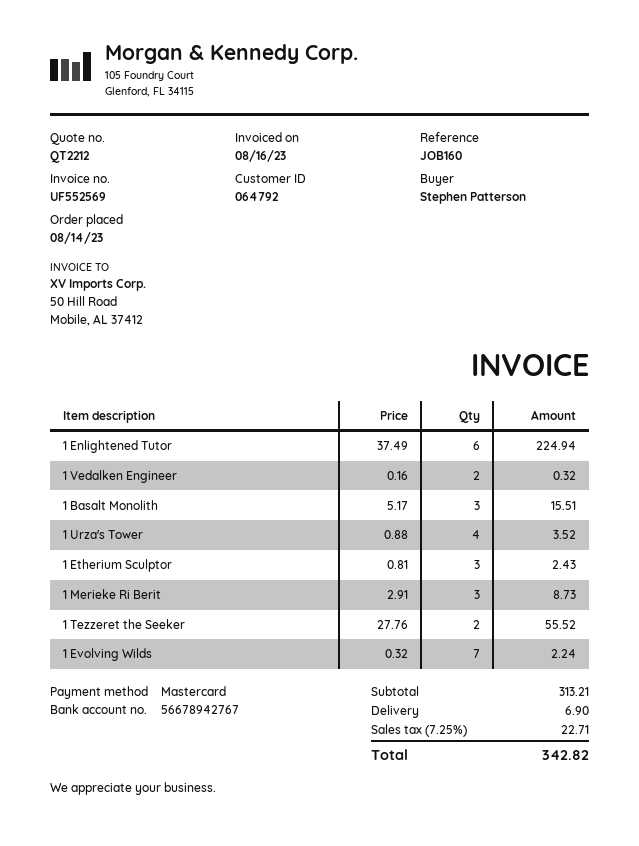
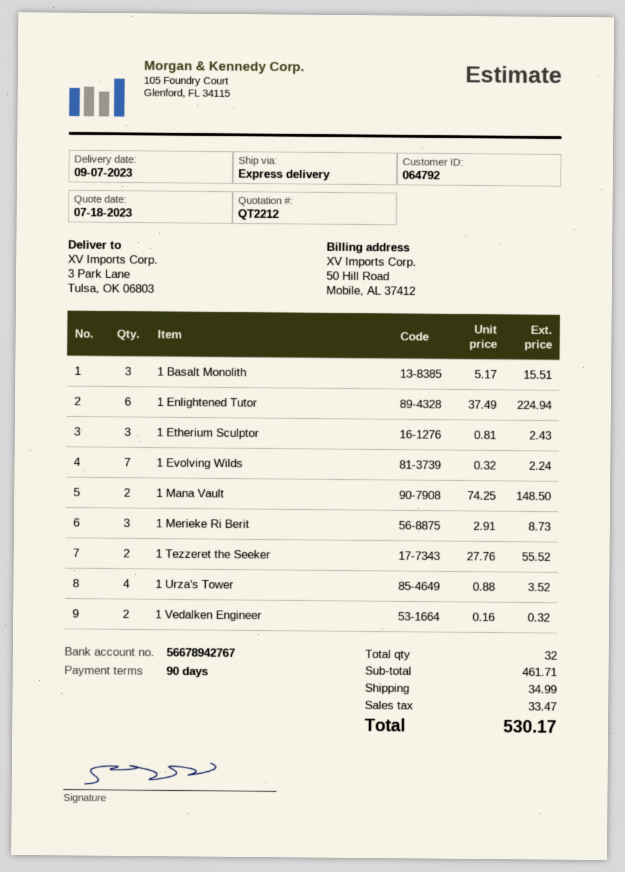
1 Mana Vault: none -> 2 x 74.25 = 148.50
subtotal: 313.21 -> 461.71
shipping: 6.90 -> 34.99
tax: 22.71 -> 33.47
total: 342.82 -> 530.17

